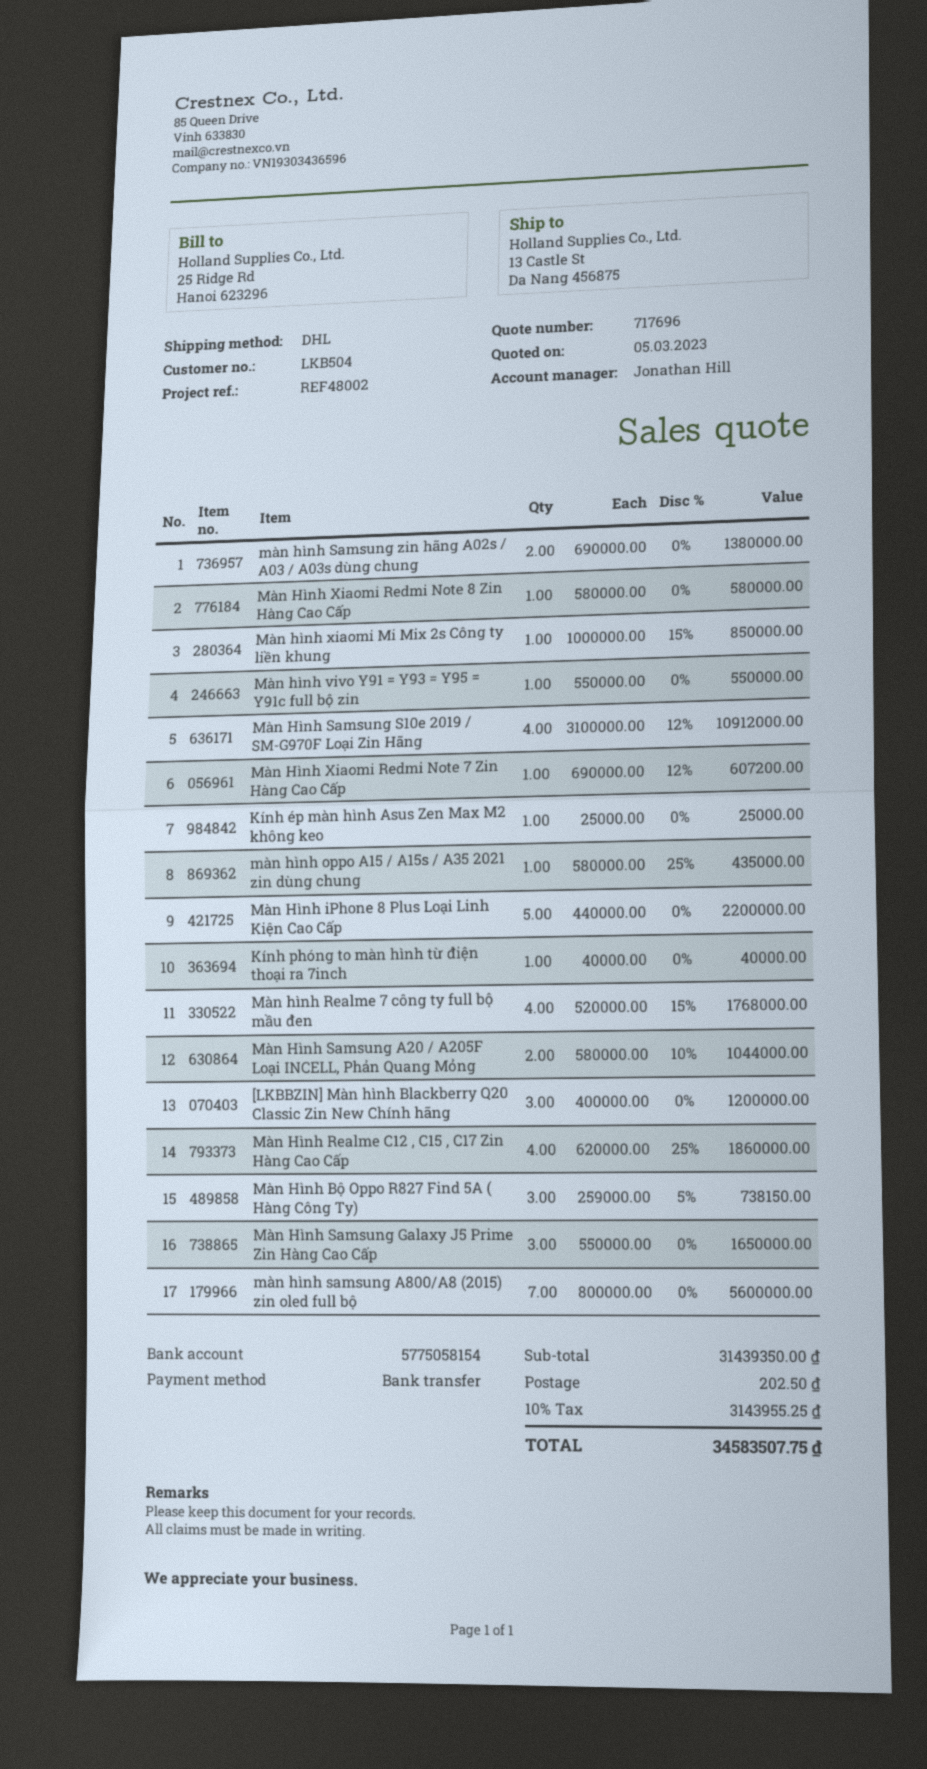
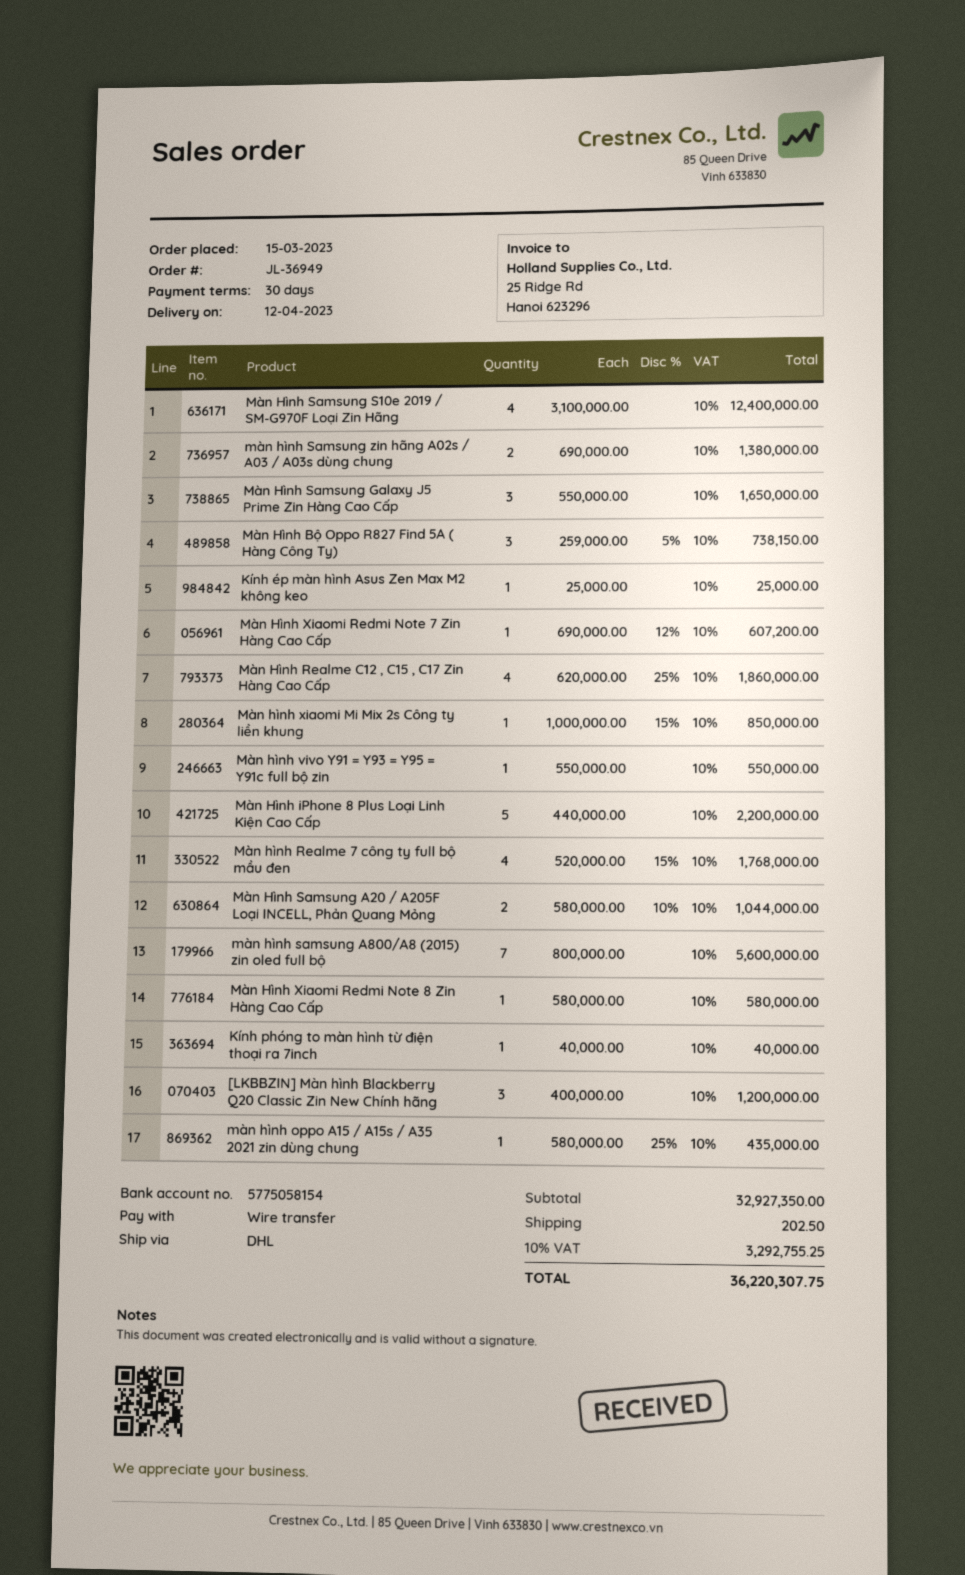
Màn Hình Samsung S10e 2019 / SM-G970F Loại Zin Hãng: 4 x 3100000.00 - 12% = 10912000.00 -> 4 x 3100000.00 = 12400000.00
subtotal: 31439350.00 -> 32927350.00
tax: 10% = 3143955.25 -> 10% = 3292755.25
total: 34583507.75 -> 36220307.75

